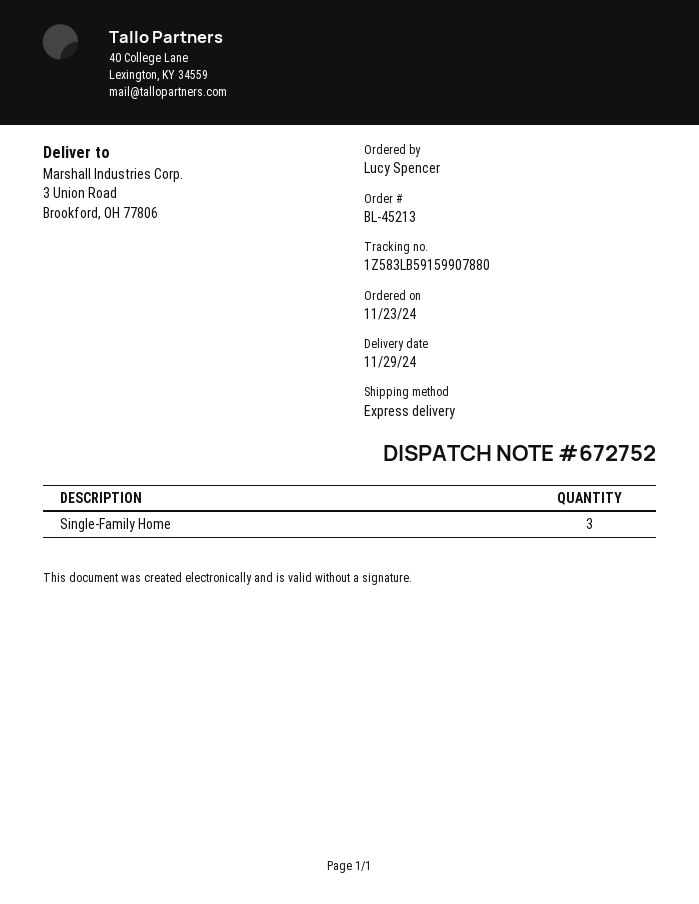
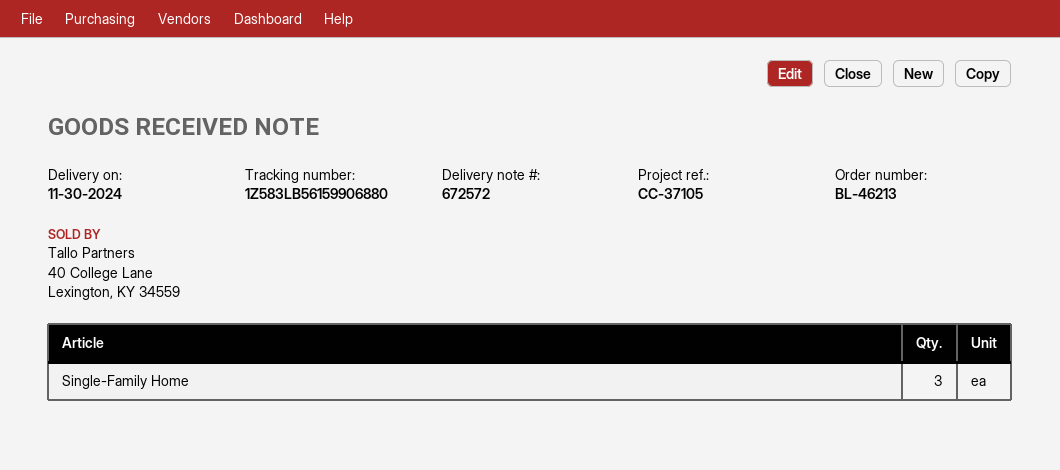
order number: BL-45213 -> BL-46213
delivery note number: 672752 -> 672572
delivery date: 2024-11-29 -> 2024-11-30
tracking number: 1Z583LB59159907880 -> 1Z583LB56159906880

